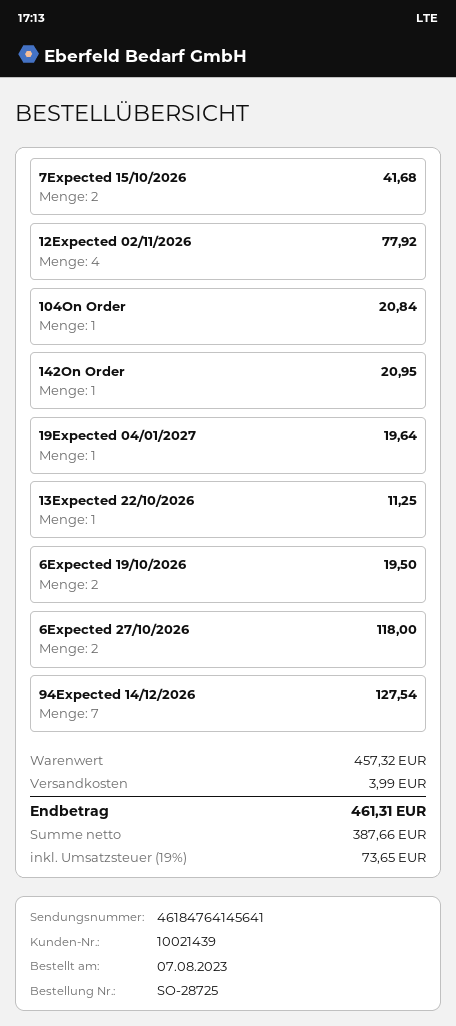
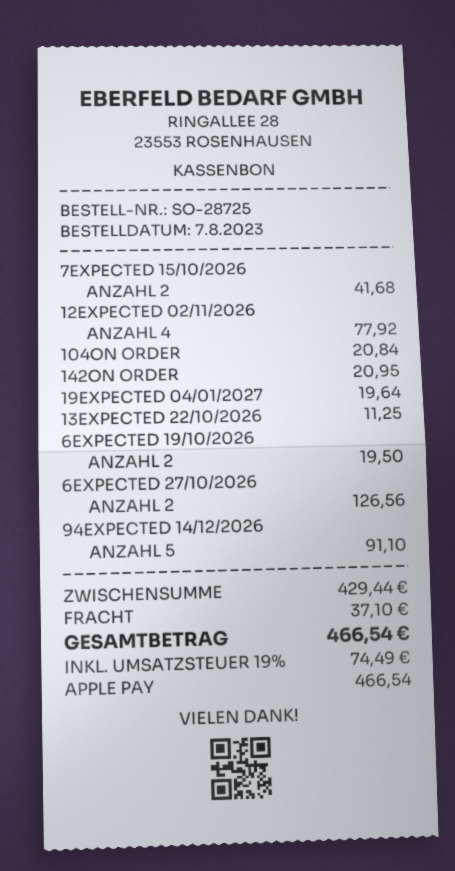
6Expected 27/10/2026: 2 for 118.00 -> 2 for 126.56
94Expected 14/12/2026: 7 for 127.54 -> 5 for 91.10
subtotal: 457.32 -> 429.44
shipping: 3.99 -> 37.10
tax: 19% = 73.65 -> 19% = 74.49
total: 461.31 -> 466.54

